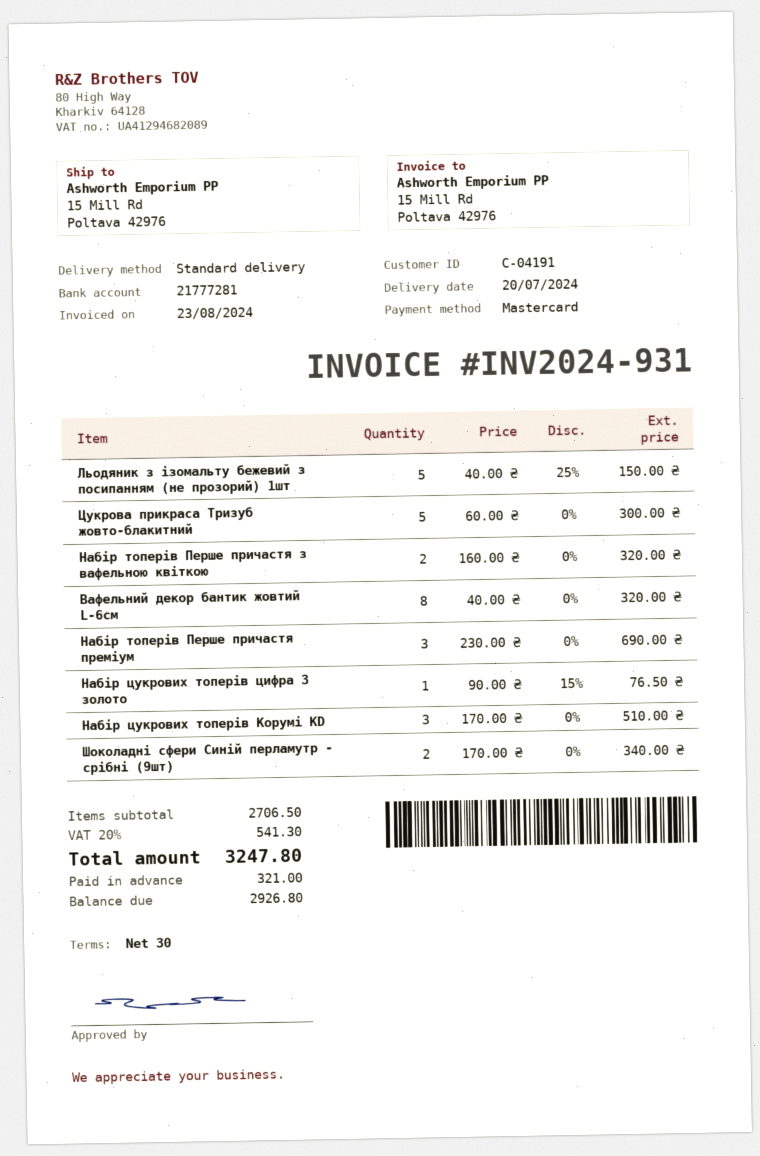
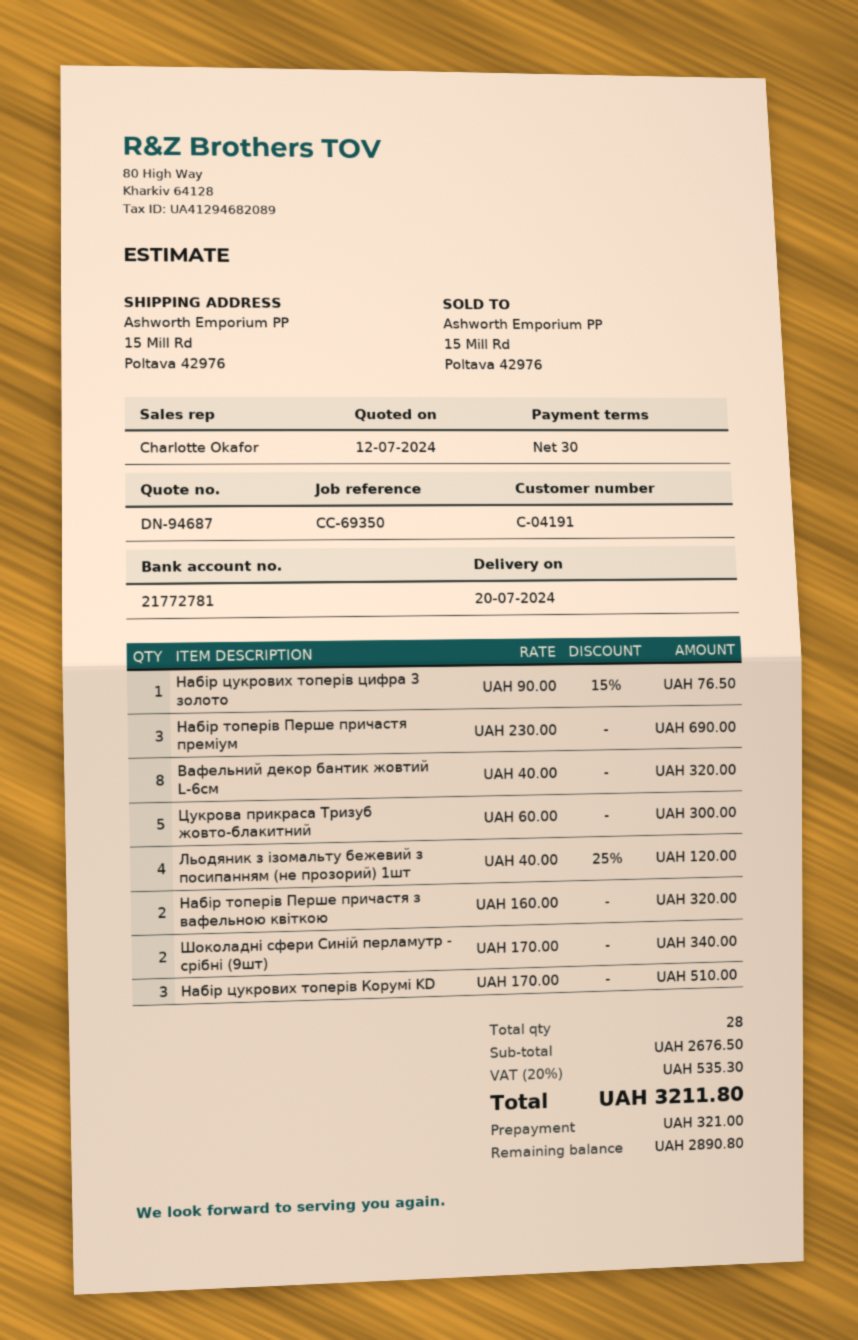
bank account: 21777281 -> 21772781
Льодяник з ізомальту бежевий з посипанням (не прозорий) 1шт: 5 x 40.00 - 25% = 150.00 -> 4 x 40.00 - 25% = 120.00
subtotal: 2706.50 -> 2676.50
tax: 20% = 541.30 -> 20% = 535.30
total: 3247.80 -> 3211.80
balance: 2926.80 -> 2890.80

